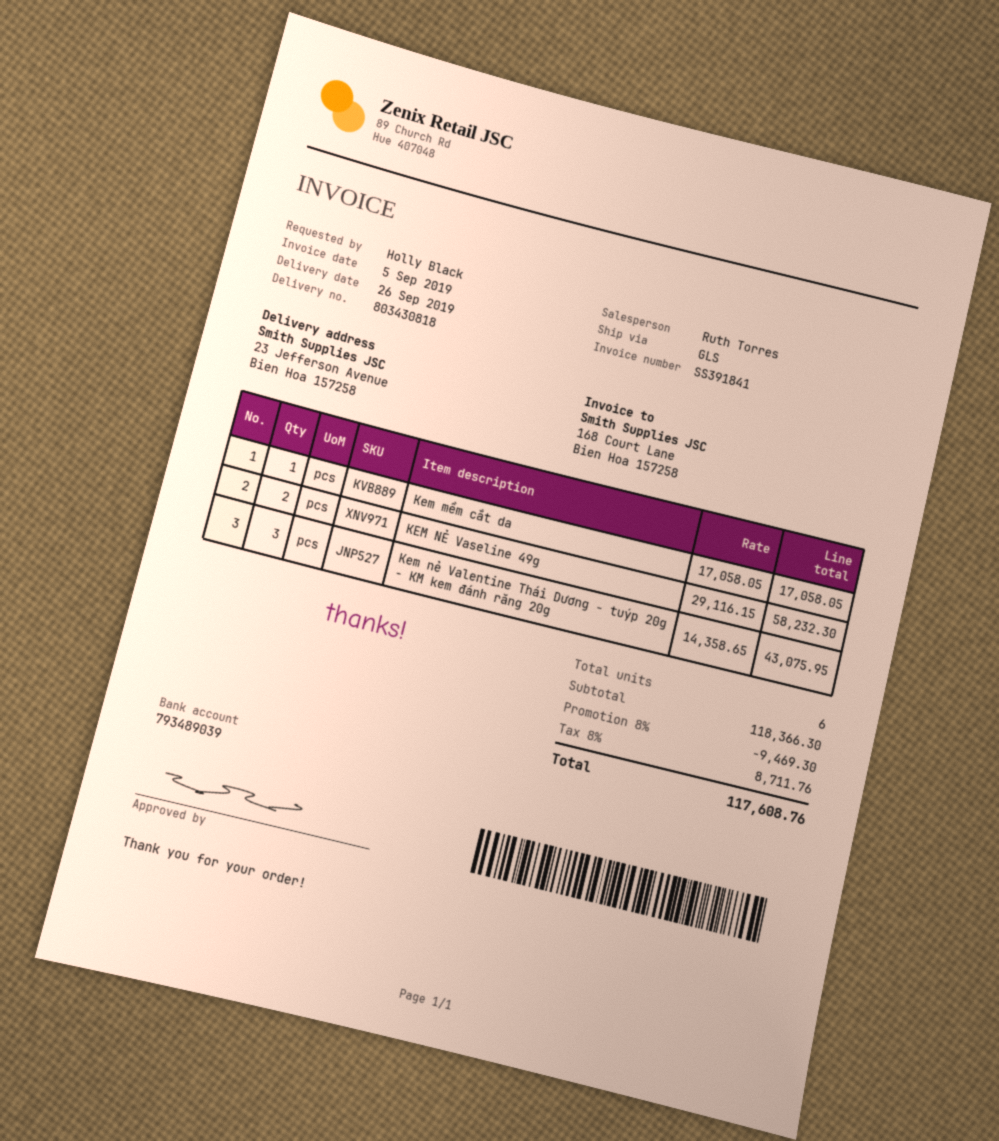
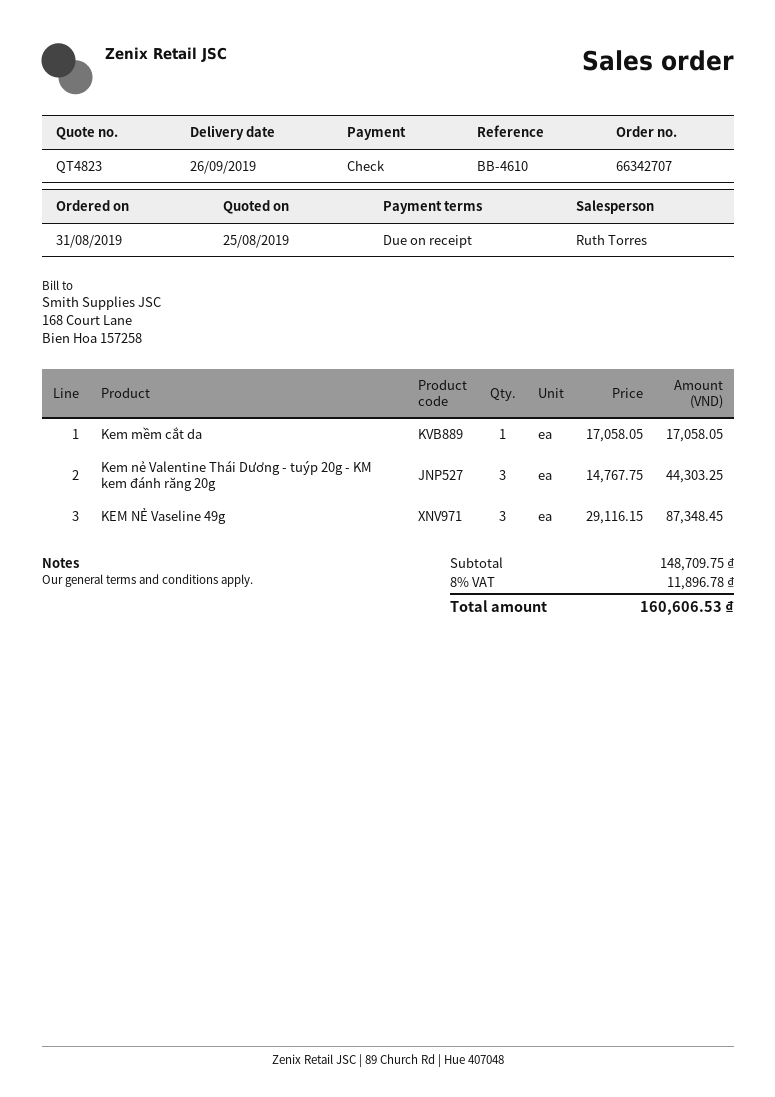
KEM NẺ Vaseline 49g: 2 x 29116.15 = 58232.30 -> 3 x 29116.15 = 87348.45
Kem nẻ Valentine Thái Dương - tuýp 20g - KM kem đánh răng 20g: 3 x 14358.65 = 43075.95 -> 3 x 14767.75 = 44303.25
subtotal: 118366.30 -> 148709.75
discount: 8% = 9469.30 -> none
tax: 8% = 8711.76 -> 8% = 11896.78
total: 117608.76 -> 160606.53

